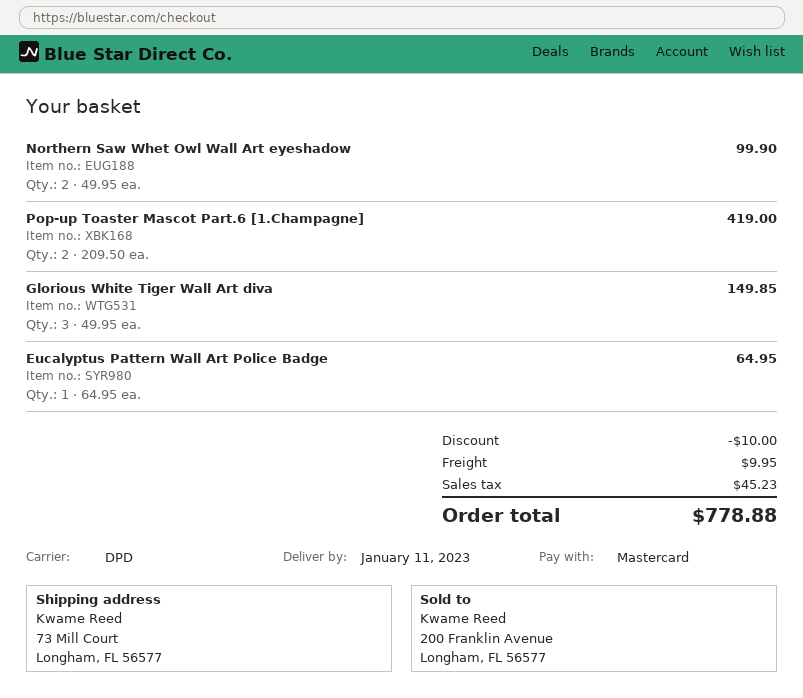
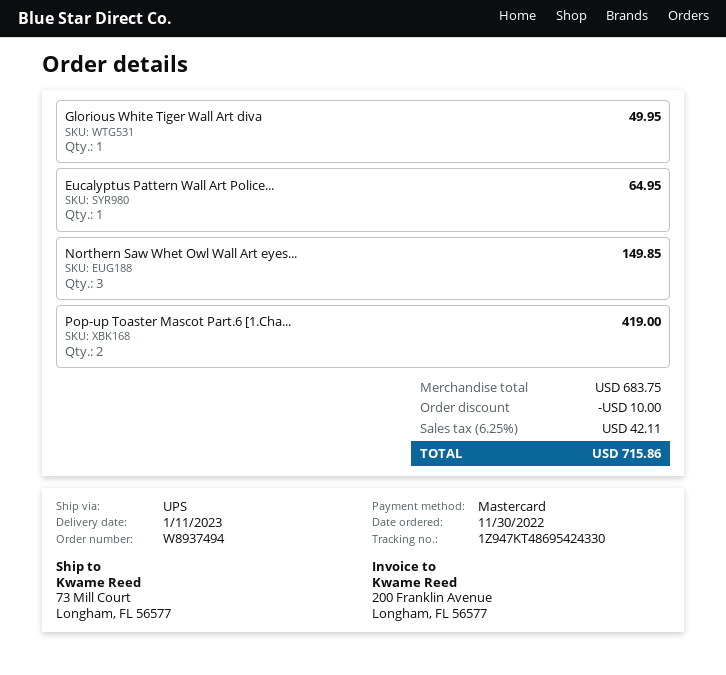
shipping method: DPD -> UPS
Northern Saw Whet Owl Wall Art eyeshadow: 2 for 99.90 -> 3 for 149.85
Glorious White Tiger Wall Art diva: 3 for 149.85 -> 1 for 49.95
shipping: 9.95 -> none
tax: 45.23 -> 42.11
total: 778.88 -> 715.86

